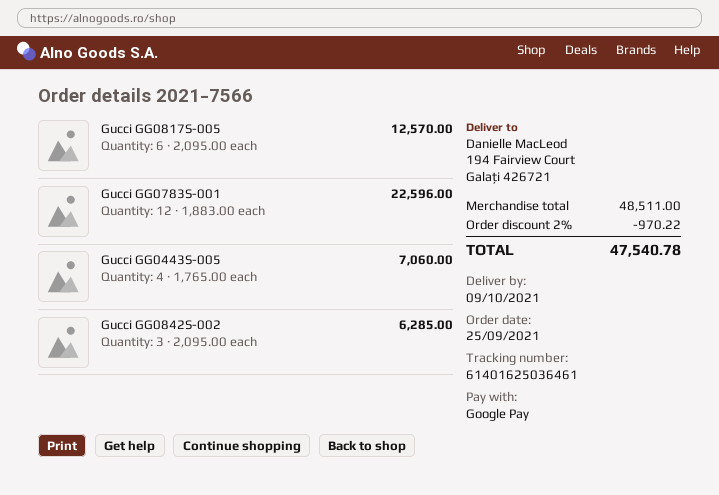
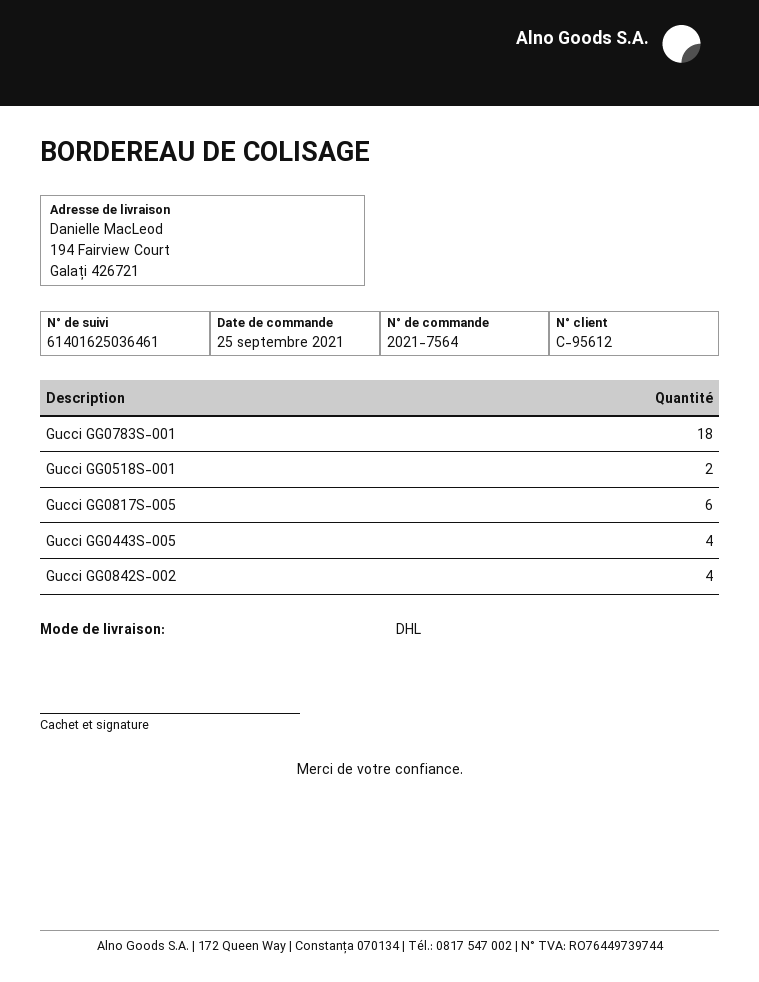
order number: 2021-7566 -> 2021-7564
Gucci GG0783S-001: 12 -> 18
Gucci GG0842S-002: 3 -> 4
Gucci GG0518S-001: none -> 2

